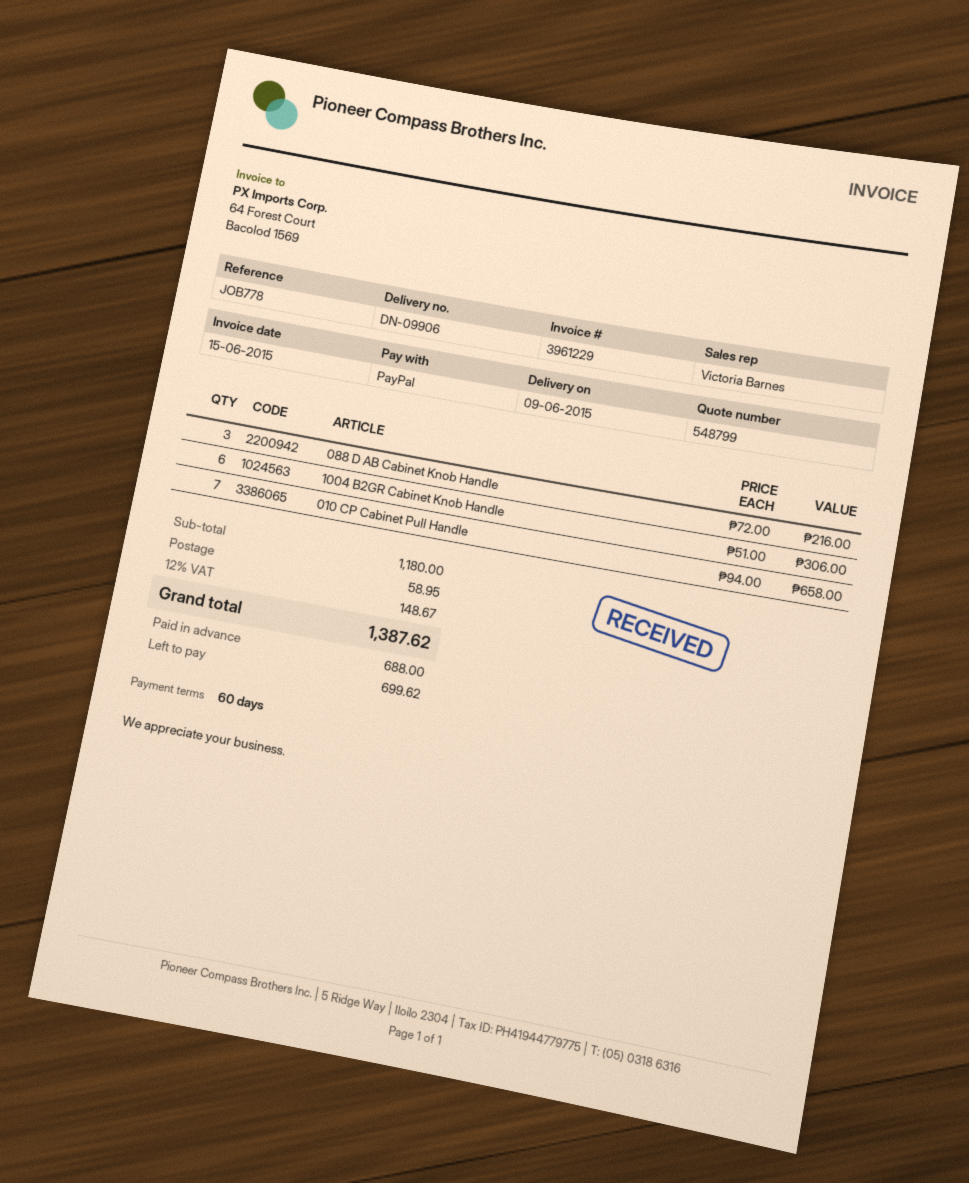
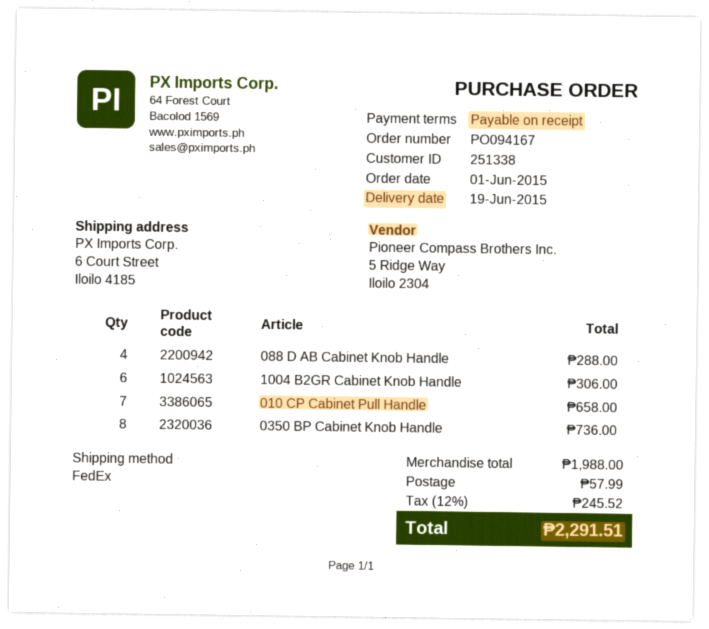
delivery date: 2015-06-09 -> 2015-06-19
payment terms: 60 days -> on receipt
088 D AB Cabinet Knob Handle: 3 for 216.00 -> 4 for 288.00
0350 BP Cabinet Knob Handle: none -> 8 for 736.00
subtotal: 1180.00 -> 1988.00
shipping: 58.95 -> 57.99
tax: 12% = 148.67 -> 12% = 245.52
total: 1387.62 -> 2291.51

